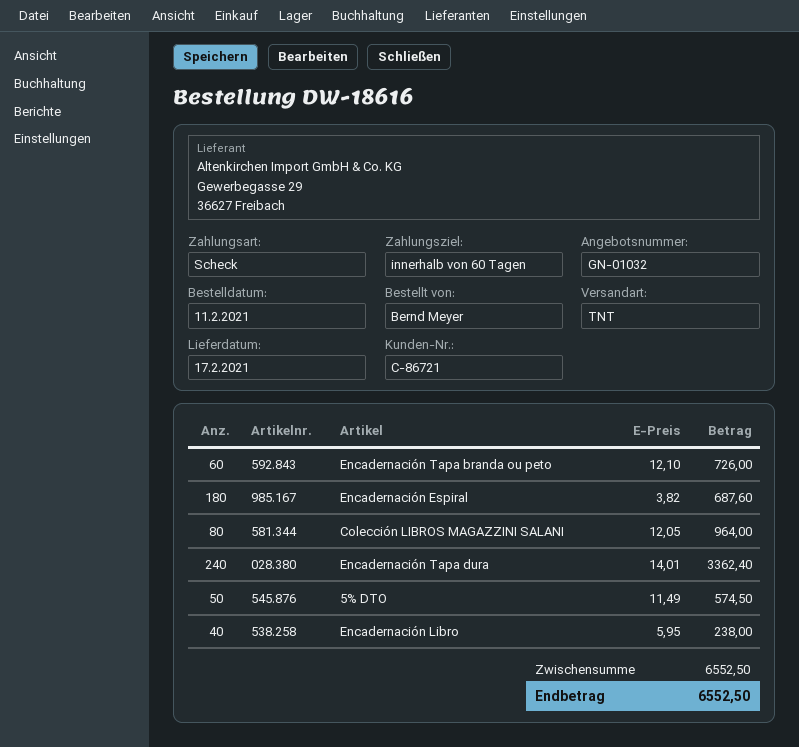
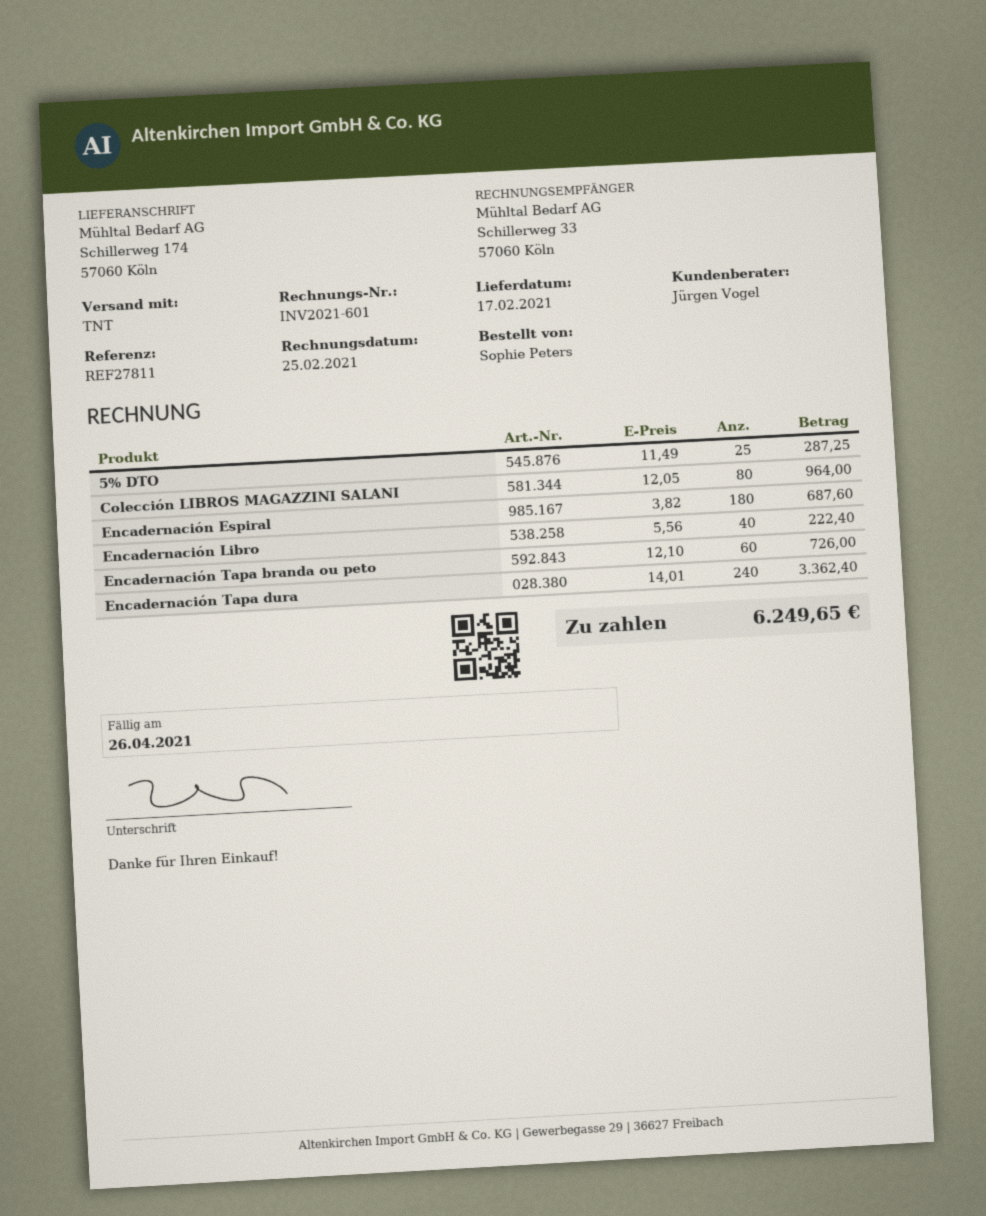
ordered by: Bernd Meyer -> Sophie Peters
5% DTO: 50 x 11.49 = 574.50 -> 25 x 11.49 = 287.25
Encadernación Libro: 40 x 5.95 = 238.00 -> 40 x 5.56 = 222.40
total: 6552.50 -> 6249.65

